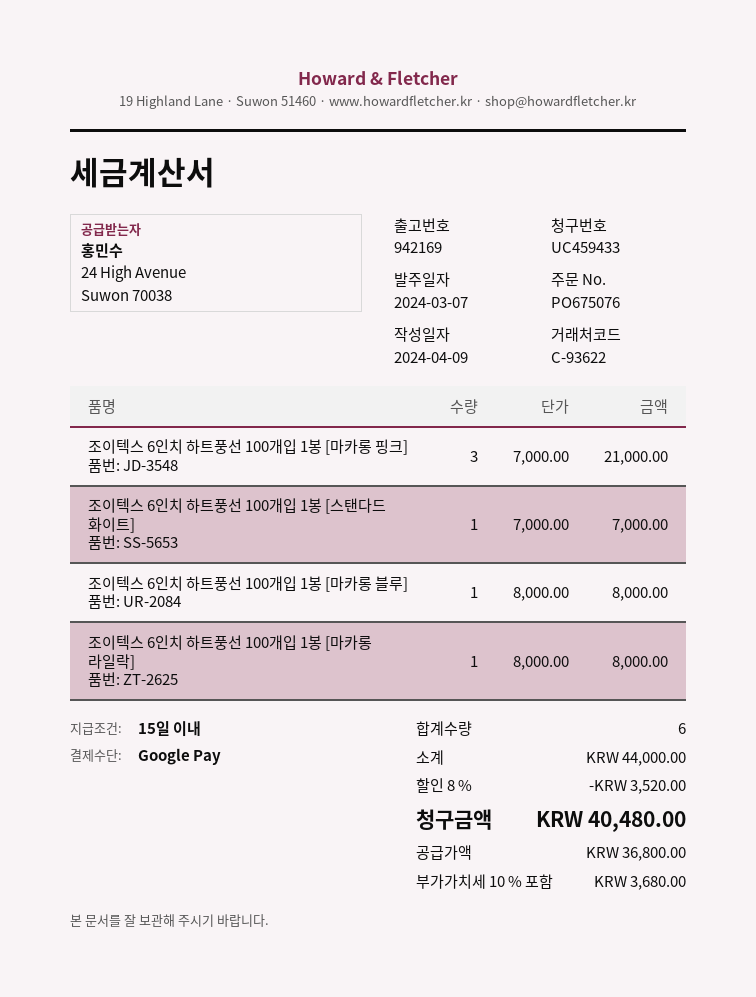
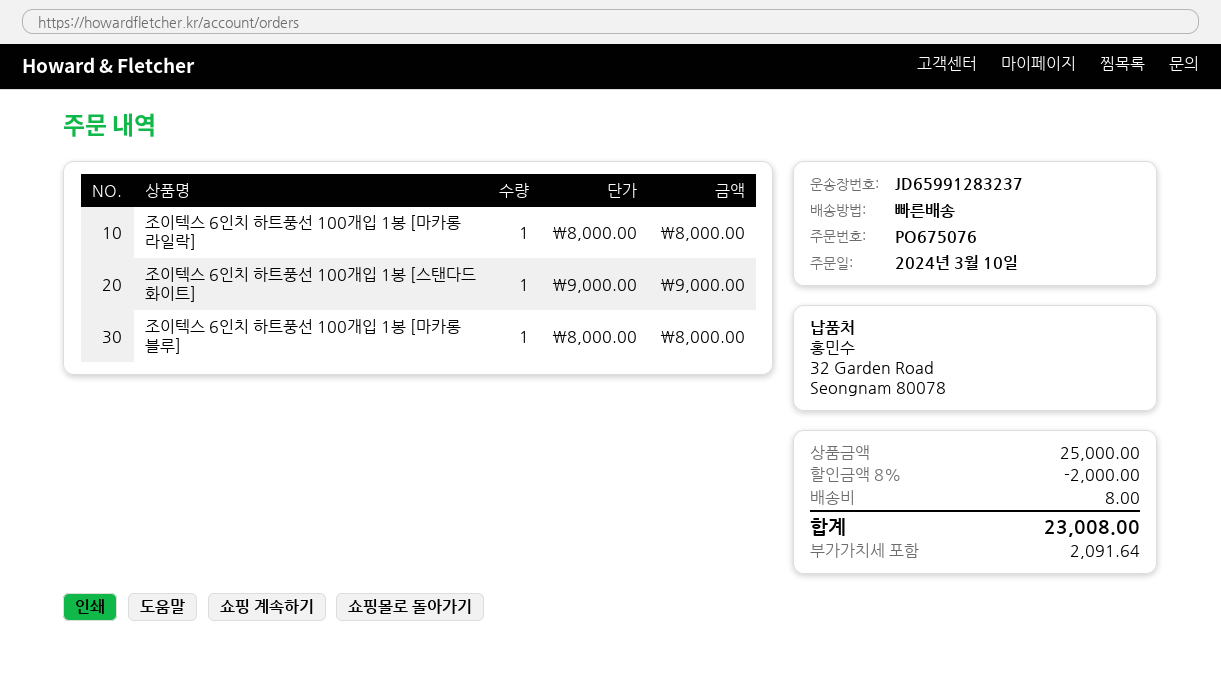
order date: 2024-03-07 -> 2024-03-10
조이텍스 6인치 하트풍선 100개입 1봉 [마카롱 핑크]: 3 x 7000.00 = 21000.00 -> none
조이텍스 6인치 하트풍선 100개입 1봉 [스탠다드 화이트]: 1 x 7000.00 = 7000.00 -> 1 x 9000.00 = 9000.00
subtotal: 44000.00 -> 25000.00
discount: 8% = 3520.00 -> 8% = 2000.00
shipping: none -> 8.00
tax: 3680.00 -> 2091.64
total: 40480.00 -> 23008.00

